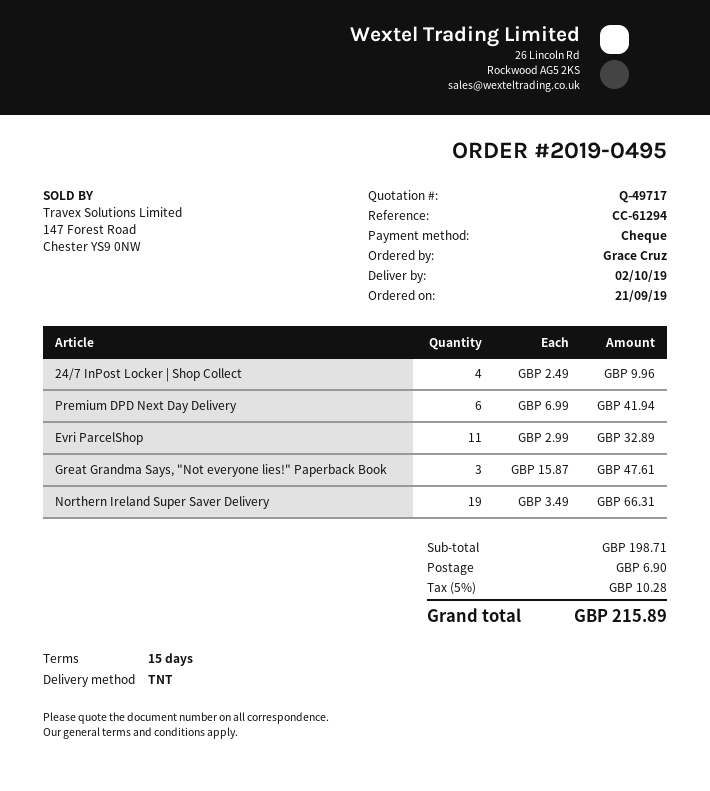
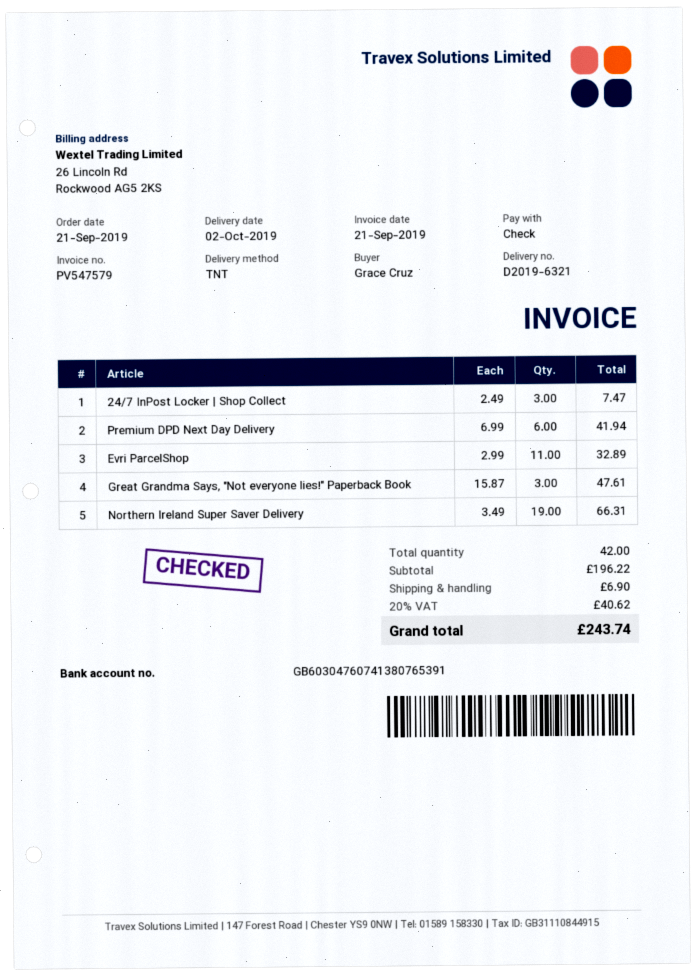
24/7 InPost Locker | Shop Collect: 4 x 2.49 = 9.96 -> 3 x 2.49 = 7.47
subtotal: 198.71 -> 196.22
tax: 5% = 10.28 -> 20% = 40.62
total: 215.89 -> 243.74

